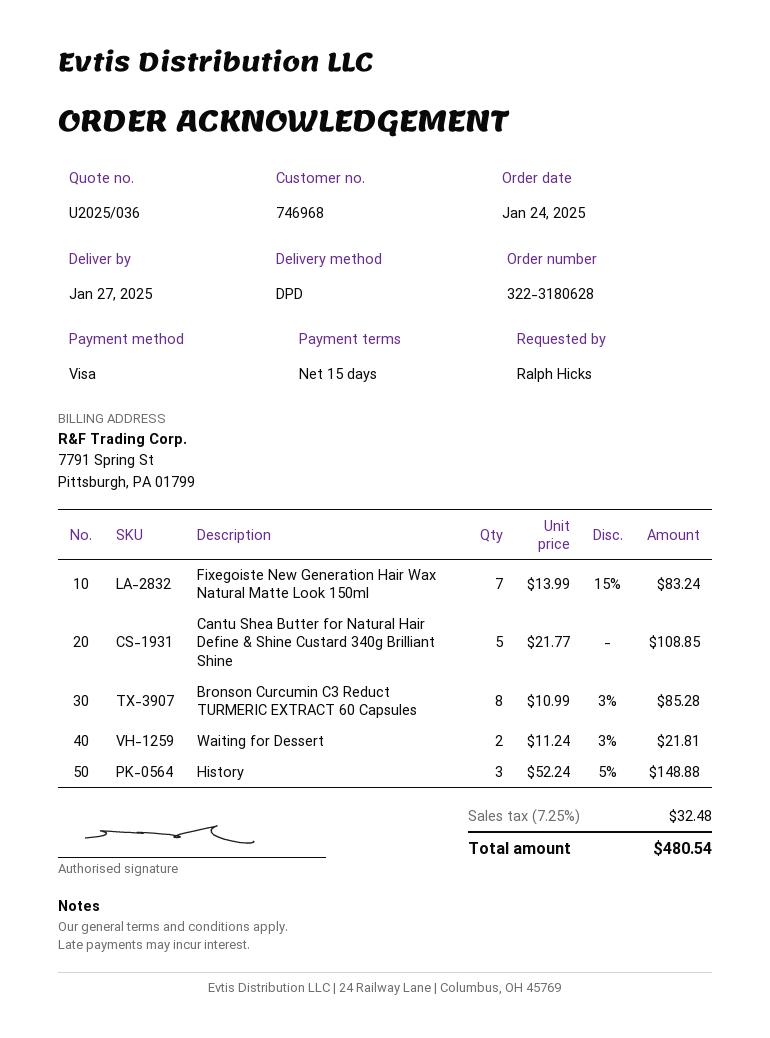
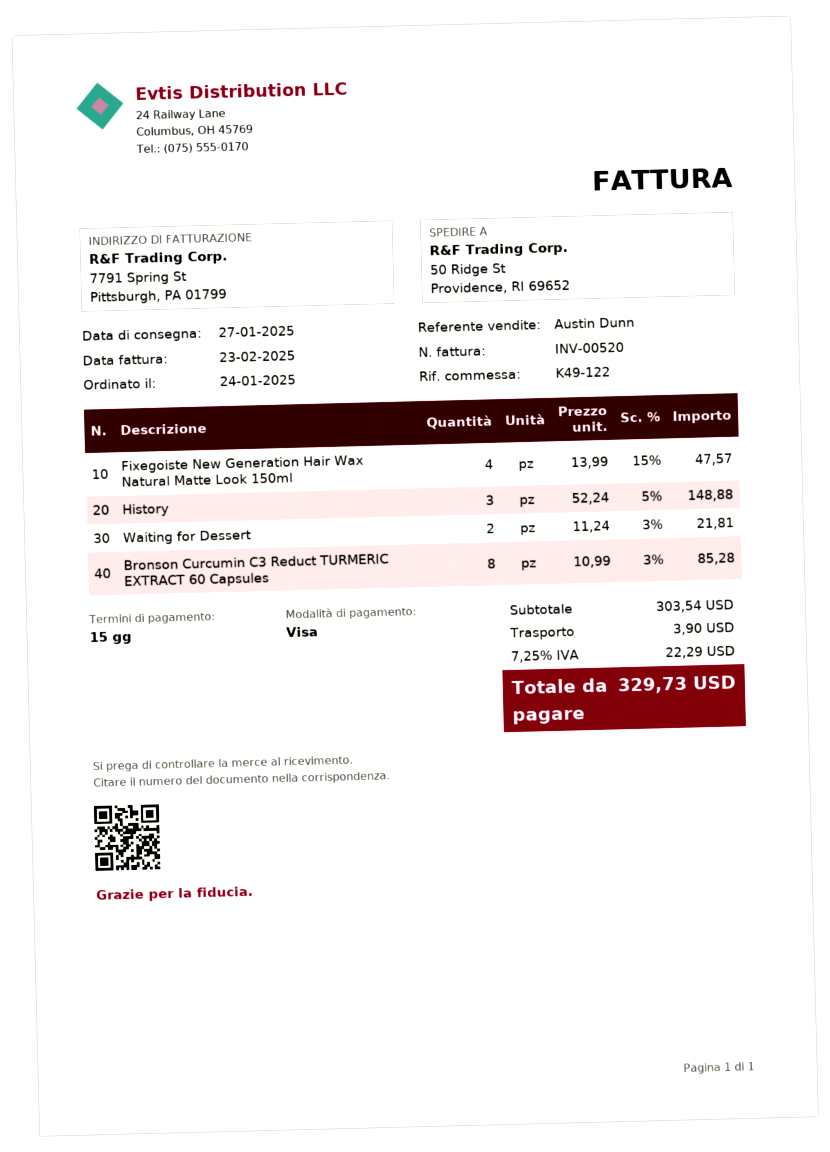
Fixegoiste New Generation Hair Wax Natural Matte Look 150ml: 7 x 13.99 - 15% = 83.24 -> 4 x 13.99 - 15% = 47.57
Cantu Shea Butter for Natural Hair Define & Shine Custard 340g Brilliant Shine: 5 x 21.77 = 108.85 -> none
shipping: none -> 3.90
tax: 7.25% = 32.48 -> 7.25% = 22.29
total: 480.54 -> 329.73

